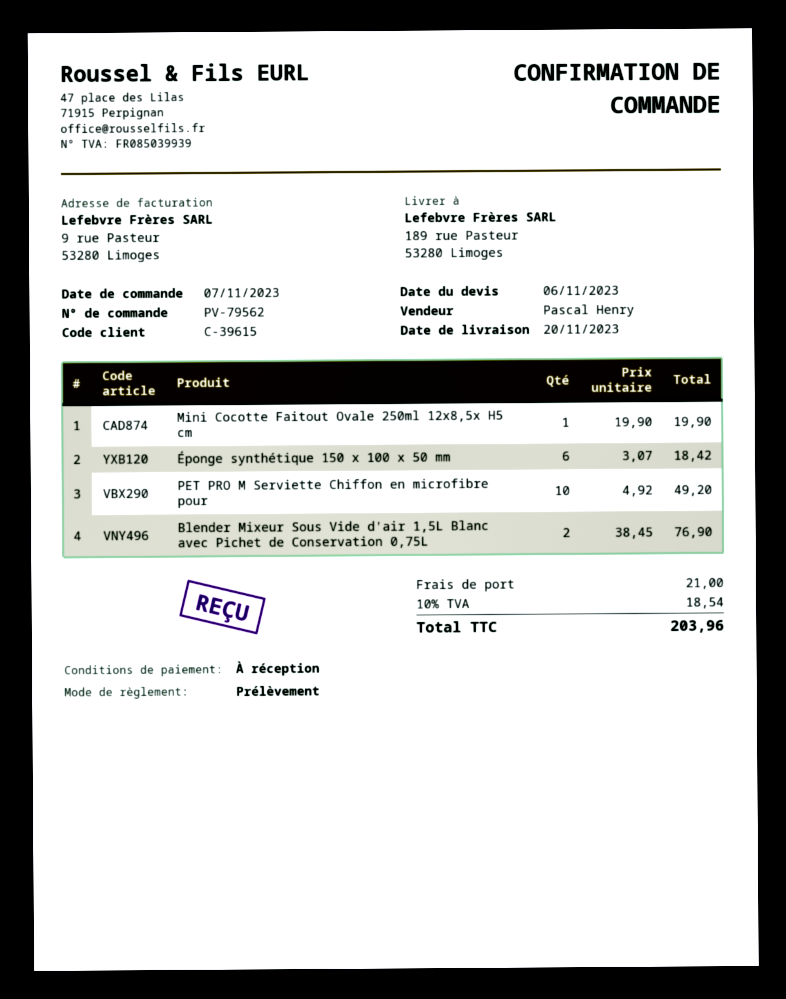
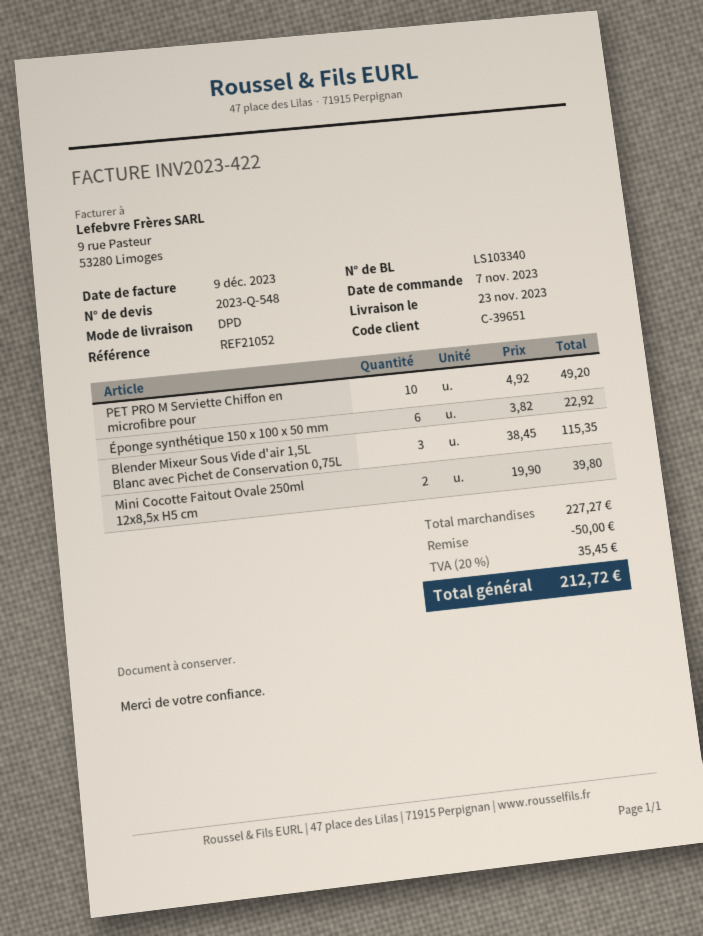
delivery date: 2023-11-20 -> 2023-11-23
customer number: C-39615 -> C-39651
Mini Cocotte Faitout Ovale 250ml 12x8,5x H5 cm: 1 x 19.90 = 19.90 -> 2 x 19.90 = 39.80
Éponge synthétique 150 x 100 x 50 mm: 6 x 3.07 = 18.42 -> 6 x 3.82 = 22.92
Blender Mixeur Sous Vide d'air 1,5L Blanc avec Pichet de Conservation 0,75L: 2 x 38.45 = 76.90 -> 3 x 38.45 = 115.35
discount: none -> 50.00
shipping: 21.00 -> none
tax: 10% = 18.54 -> 20% = 35.45
total: 203.96 -> 212.72

